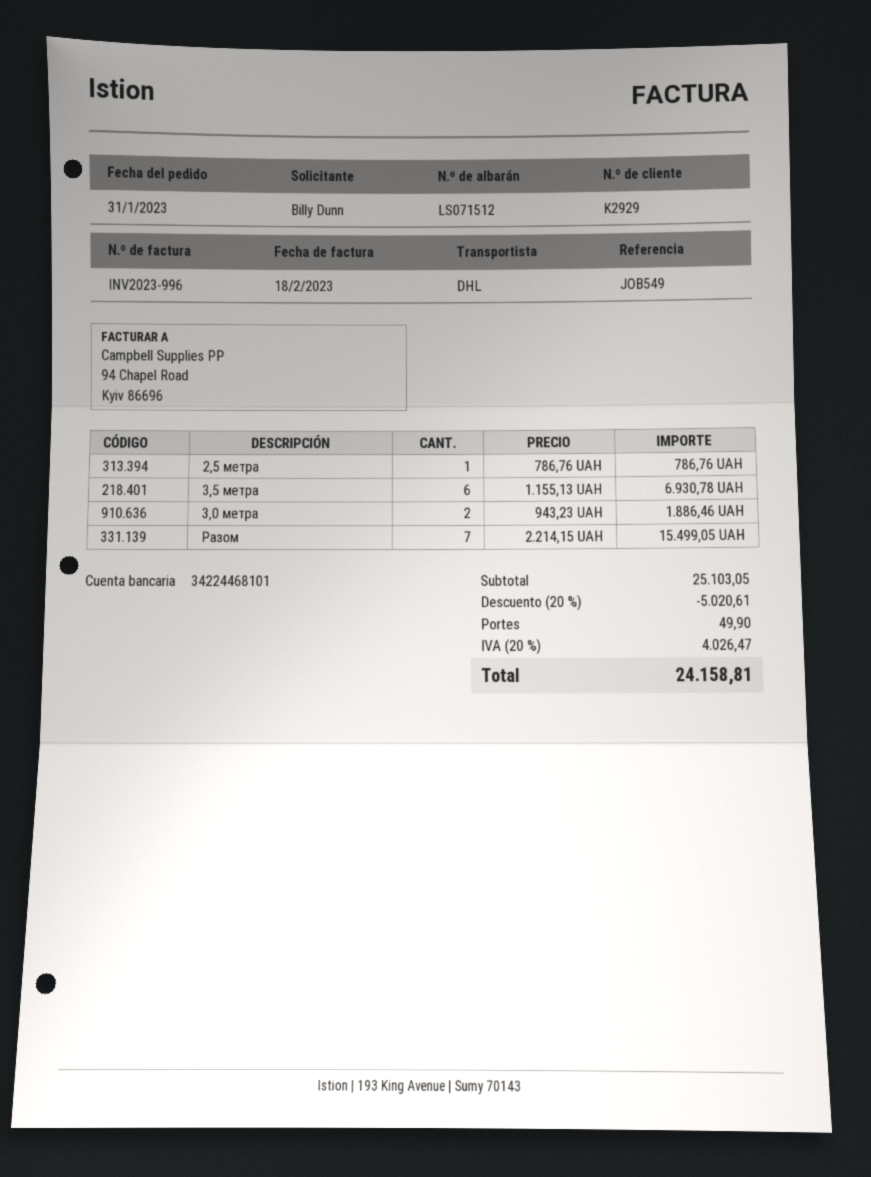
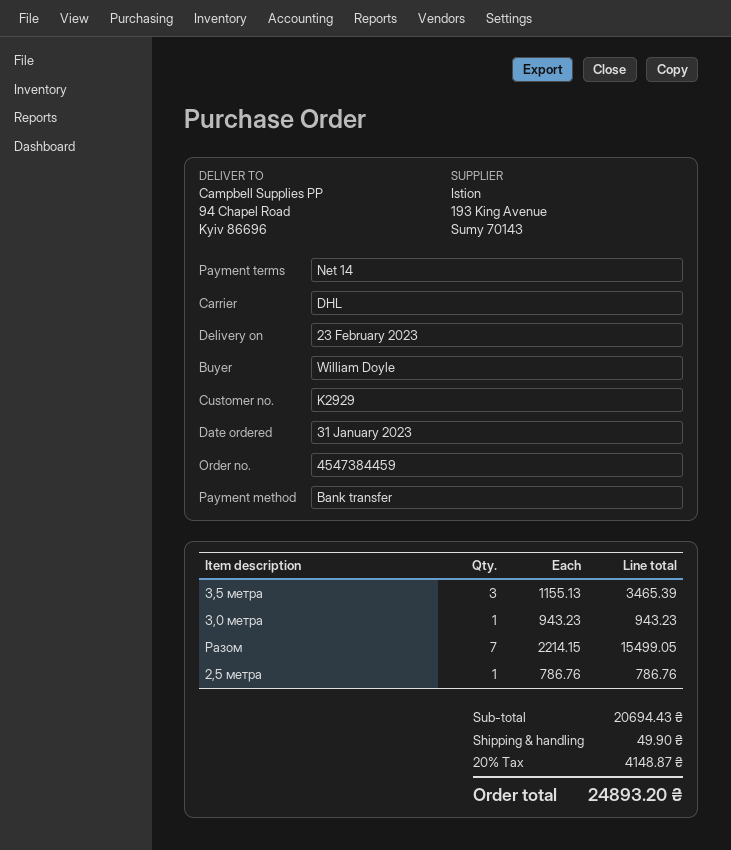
ordered by: Billy Dunn -> William Doyle
3,5 метра: 6 x 1155.13 = 6930.78 -> 3 x 1155.13 = 3465.39
3,0 метра: 2 x 943.23 = 1886.46 -> 1 x 943.23 = 943.23
subtotal: 25103.05 -> 20694.43
discount: 20% = 5020.61 -> none
tax: 20% = 4026.47 -> 20% = 4148.87
total: 24158.81 -> 24893.20

